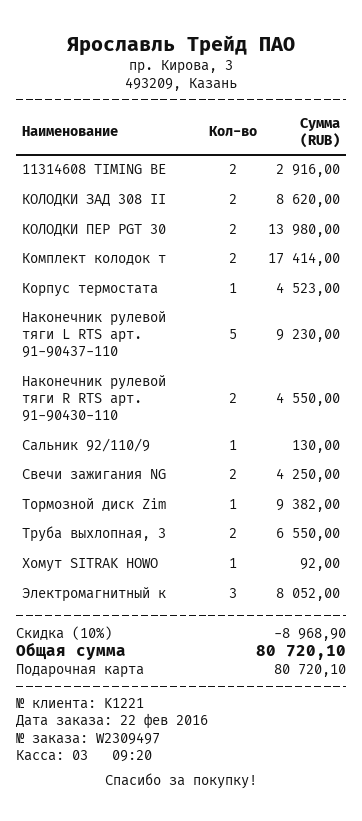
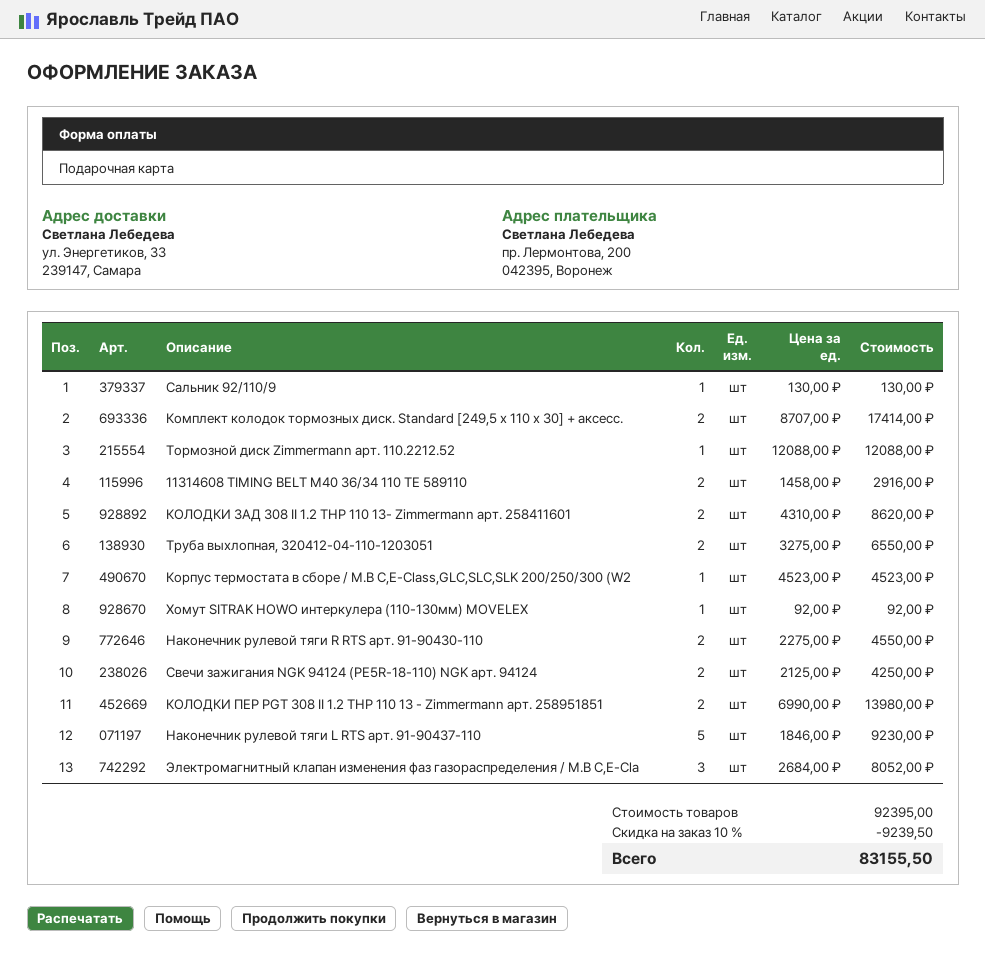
Тормозной диск Zim: 1 for 9382.00 -> 1 for 12088.00
discount: 10% = 8968.90 -> 10% = 9239.50
total: 80720.10 -> 83155.50

